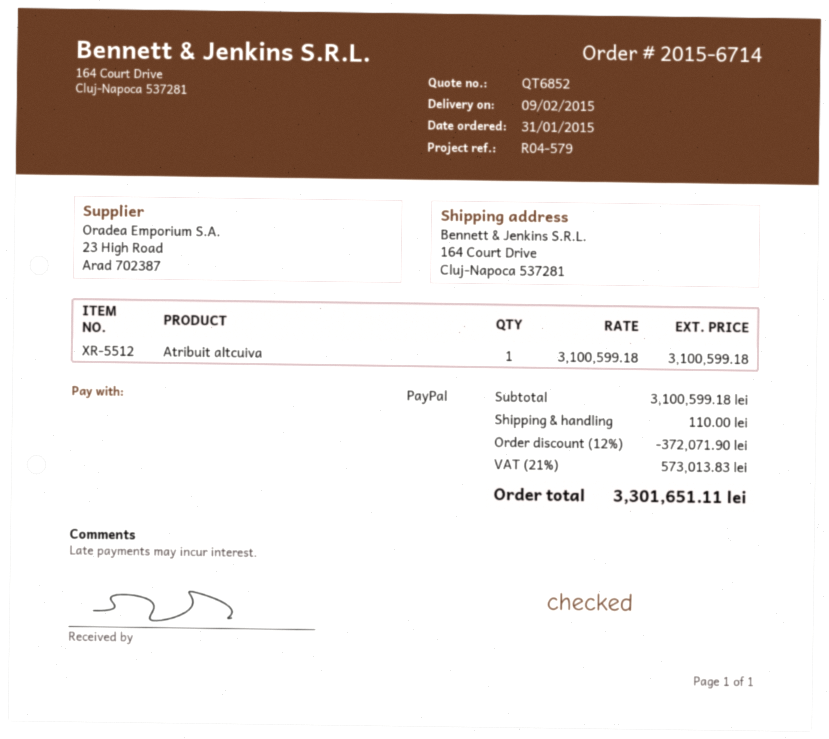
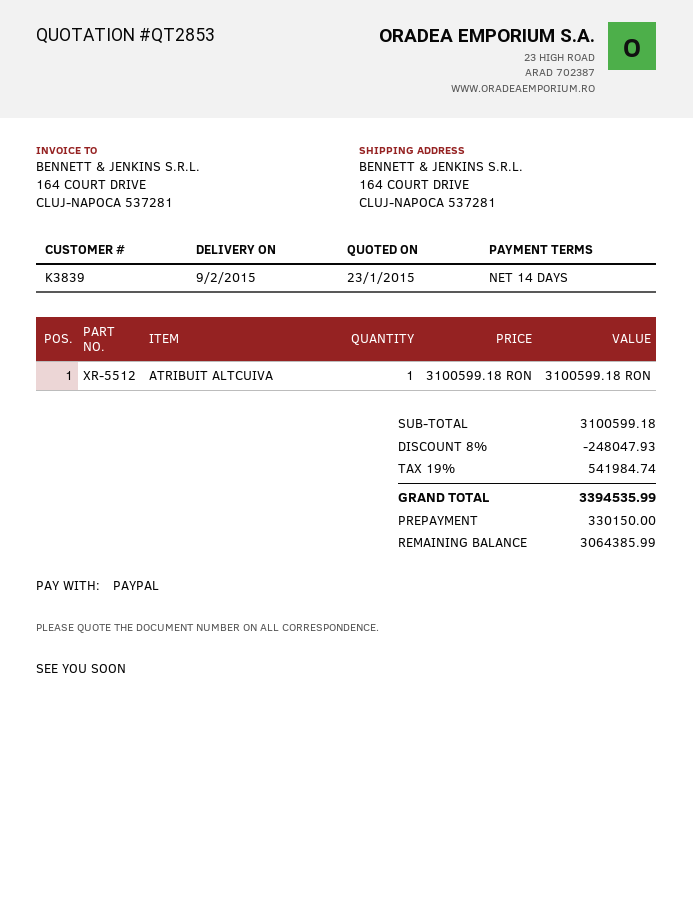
quote number: QT6852 -> QT2853
discount: 12% = 372071.90 -> 8% = 248047.93
shipping: 110.00 -> none
tax: 21% = 573013.83 -> 19% = 541984.74
total: 3301651.11 -> 3394535.99

